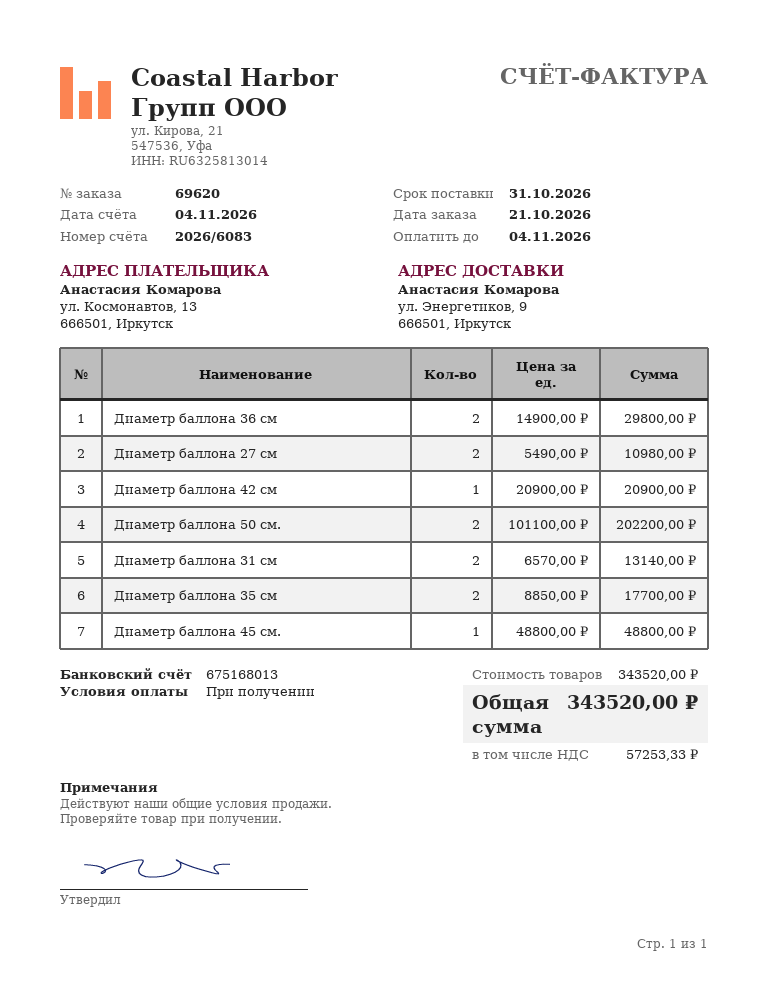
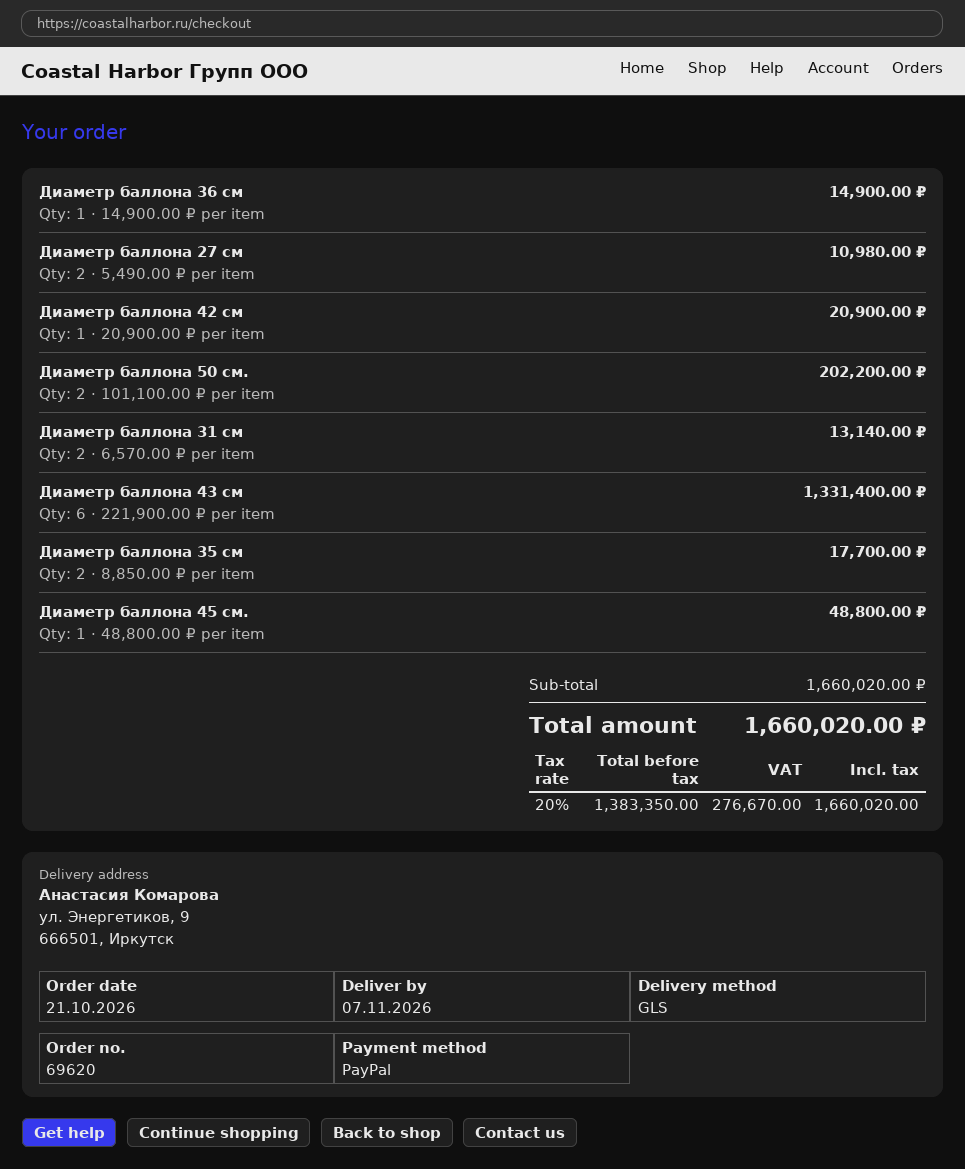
delivery date: 2026-10-31 -> 2026-11-07
Диаметр баллона 36 см: 2 x 14900.00 = 29800.00 -> 1 x 14900.00 = 14900.00
Диаметр баллона 43 см: none -> 6 x 221900.00 = 1331400.00
subtotal: 343520.00 -> 1660020.00
tax: 57253.33 -> 276670.00
total: 343520.00 -> 1660020.00

